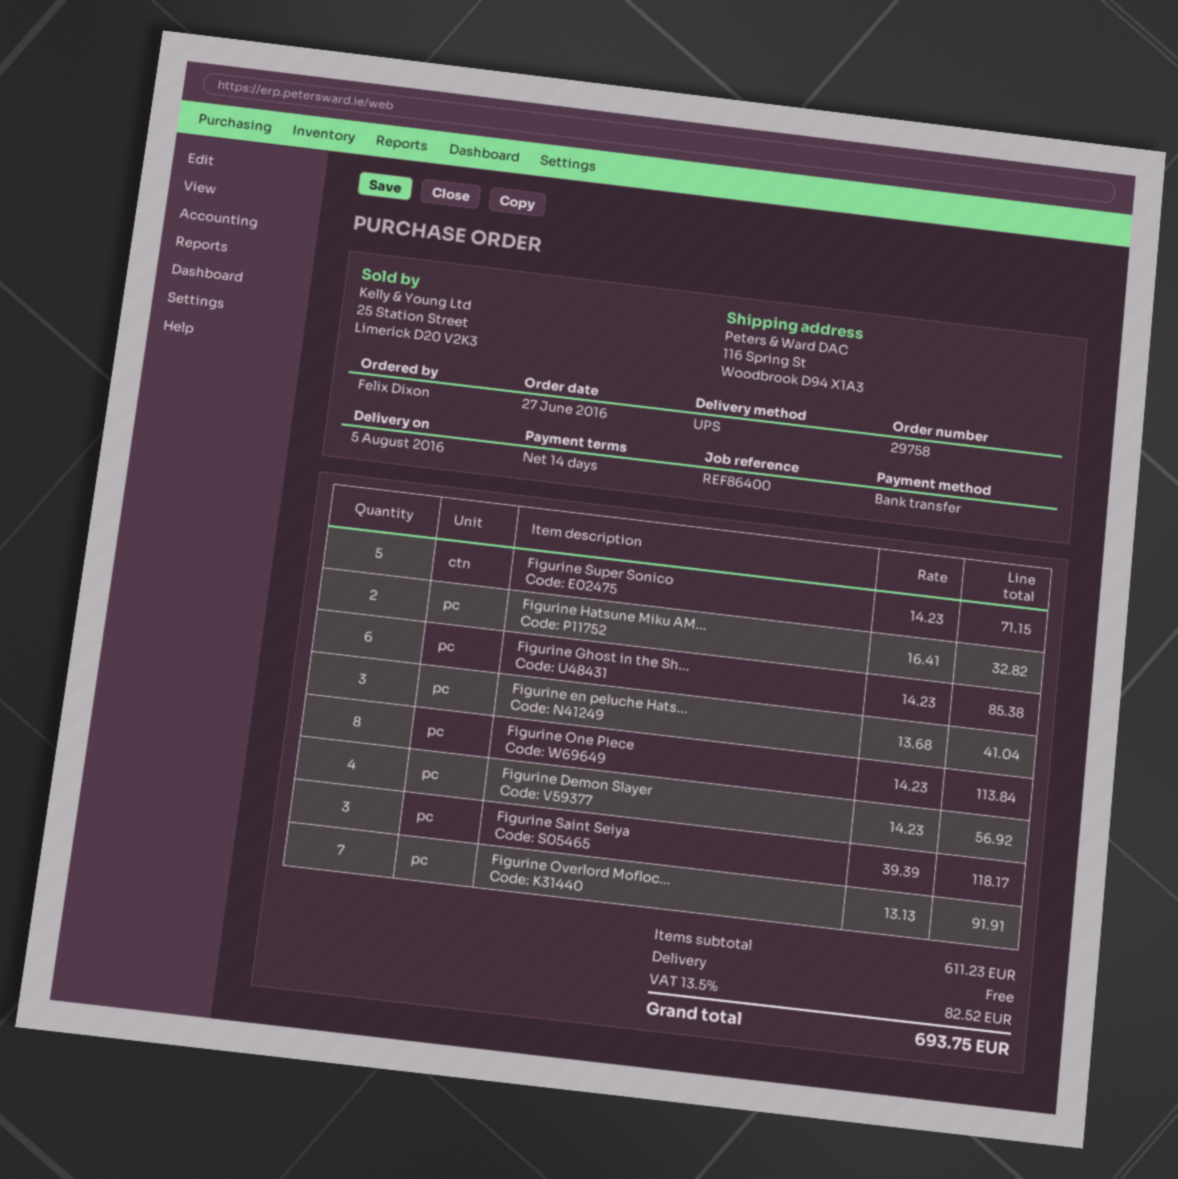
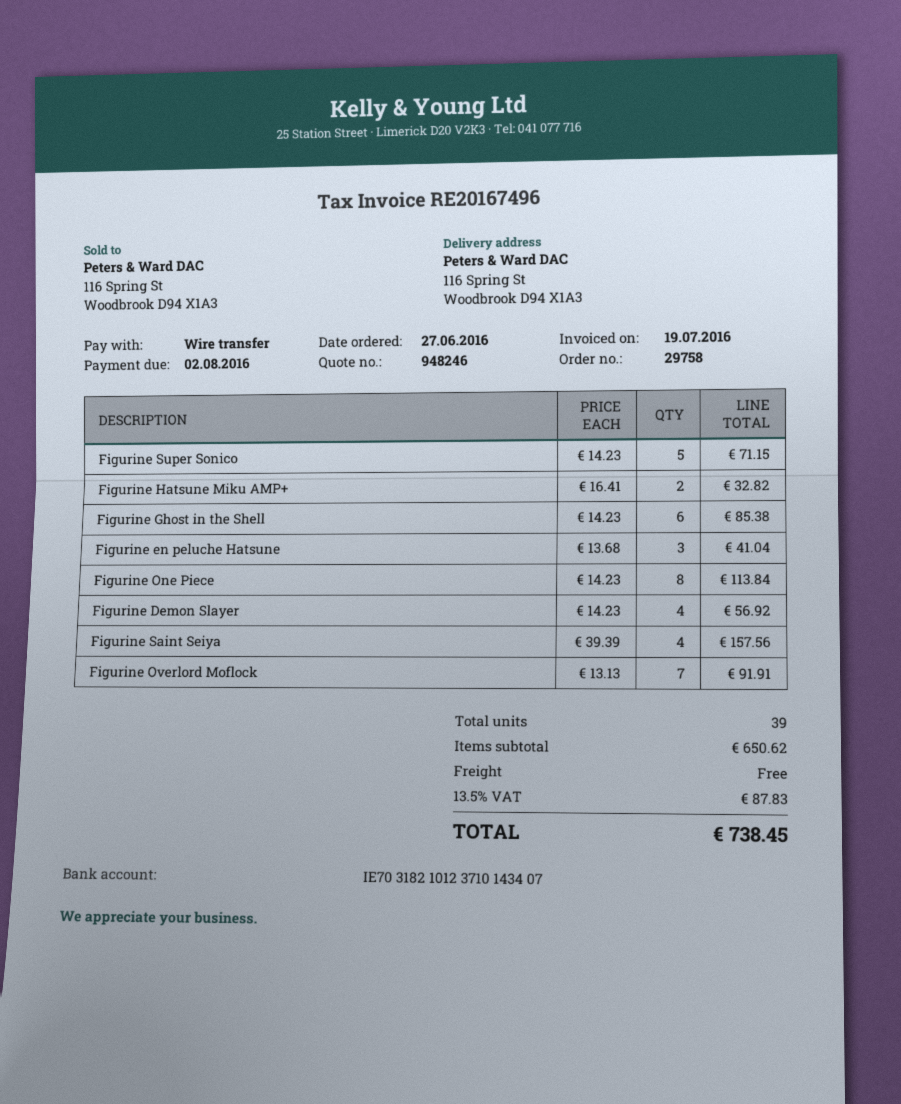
Figurine Saint Seiya: 3 x 39.39 = 118.17 -> 4 x 39.39 = 157.56
subtotal: 611.23 -> 650.62
tax: 13.5% = 82.52 -> 13.5% = 87.83
total: 693.75 -> 738.45

